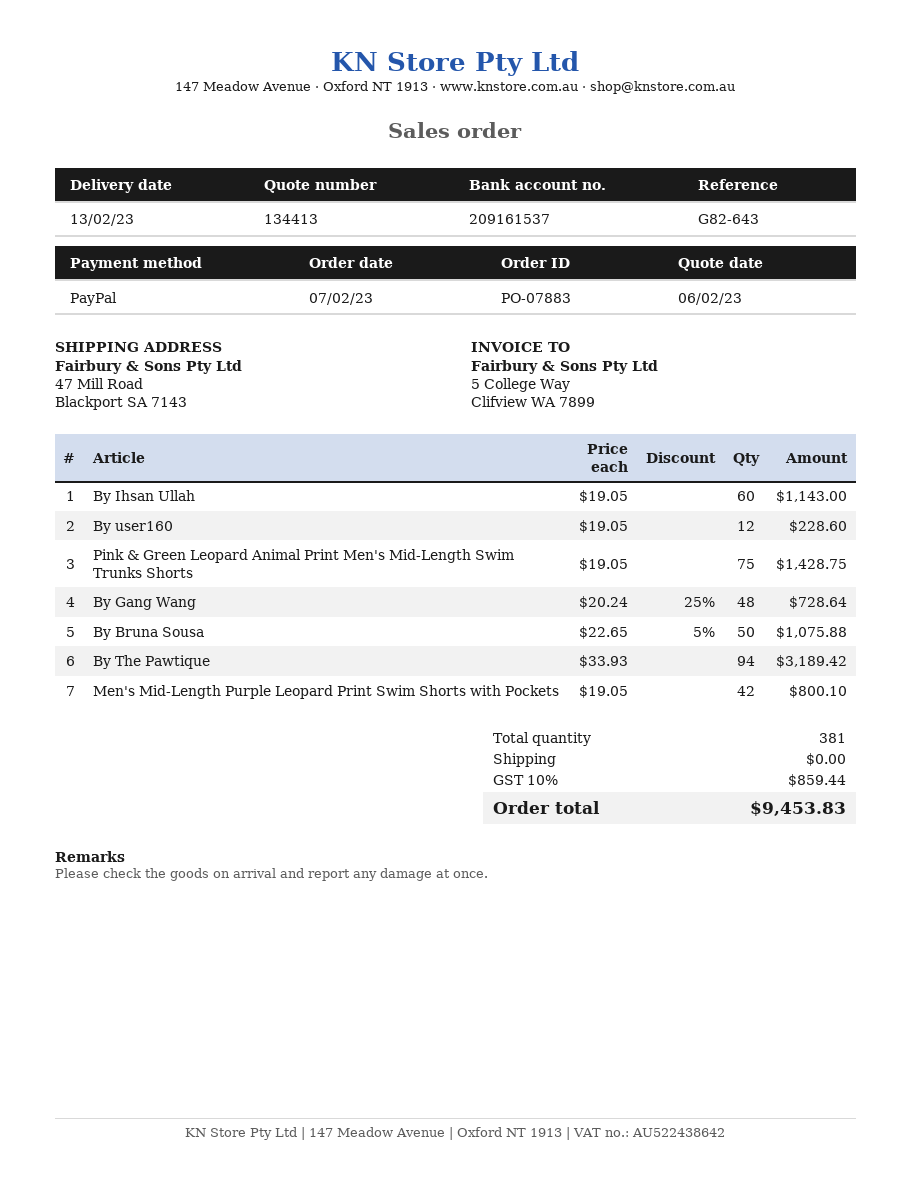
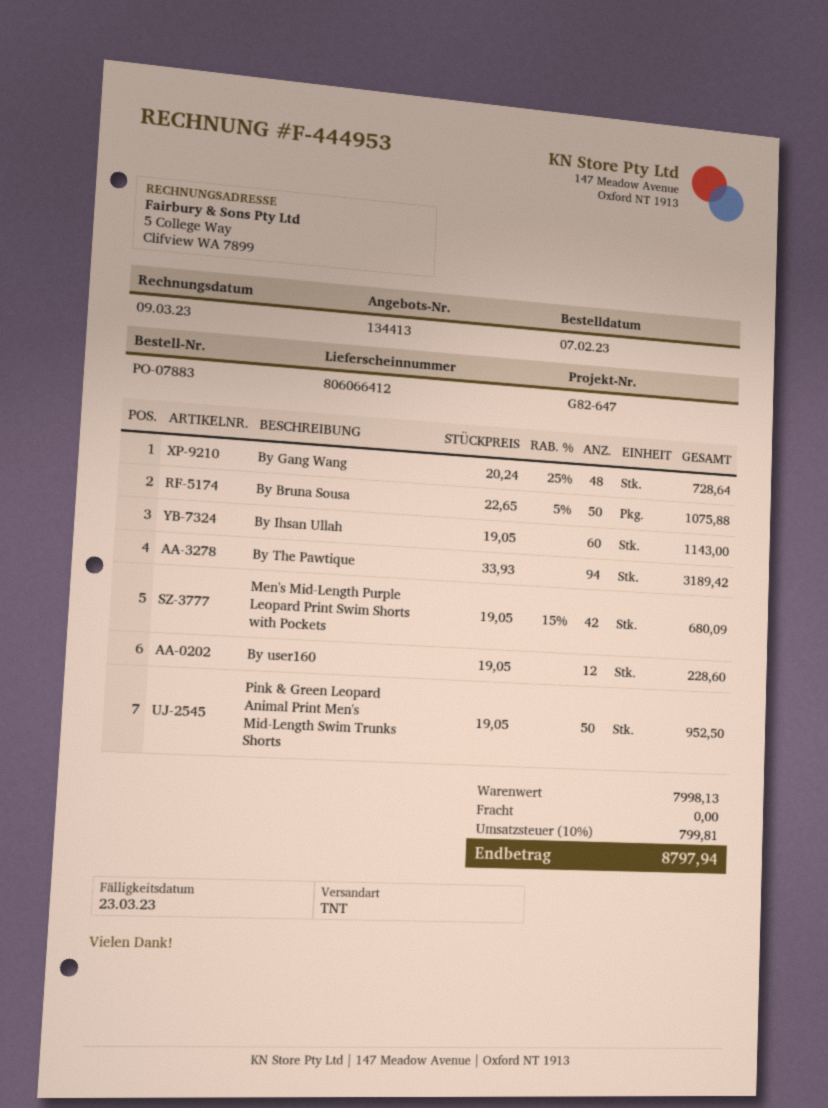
reference: G82-643 -> G82-647
Pink & Green Leopard Animal Print Men's Mid-Length Swim Trunks Shorts: 75 x 19.05 = 1428.75 -> 50 x 19.05 = 952.50
Men's Mid-Length Purple Leopard Print Swim Shorts with Pockets: 42 x 19.05 = 800.10 -> 42 x 19.05 - 15% = 680.09
tax: 10% = 859.44 -> 10% = 799.81
total: 9453.83 -> 8797.94

